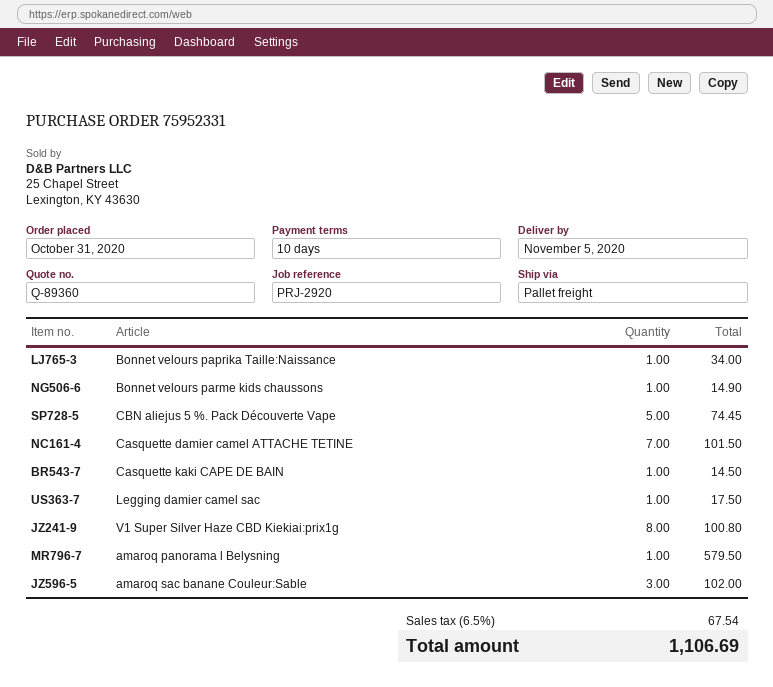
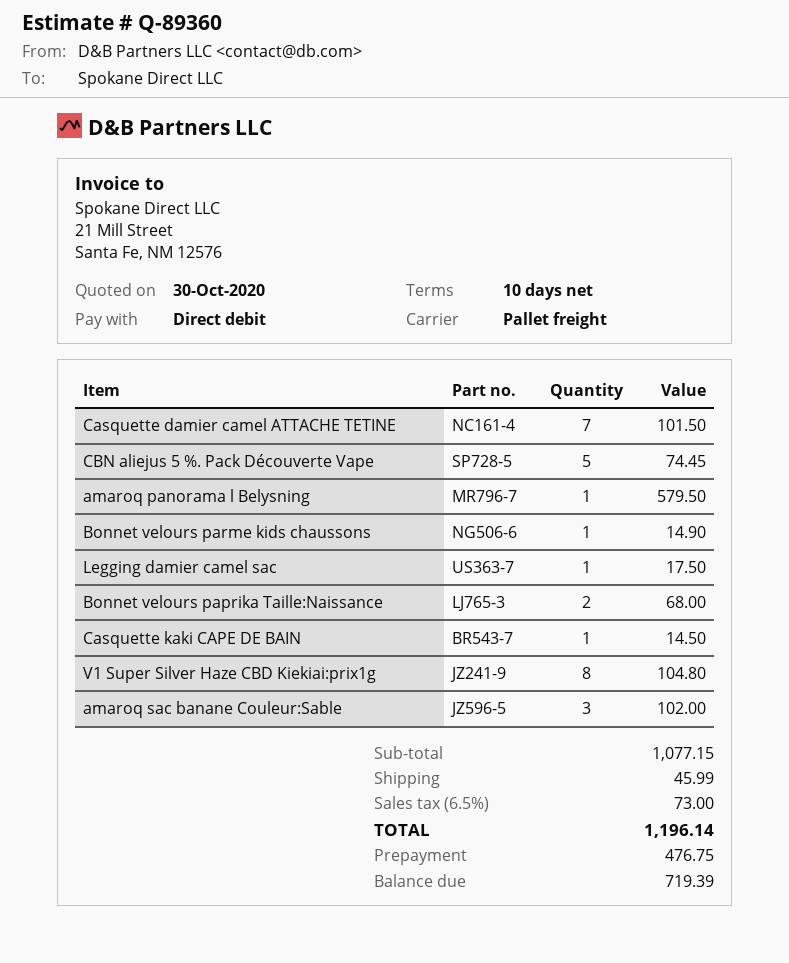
Bonnet velours paprika Taille:Naissance: 1 for 34.00 -> 2 for 68.00
V1 Super Silver Haze CBD Kiekiai:prix1g: 8 for 100.80 -> 8 for 104.80
shipping: none -> 45.99
tax: 6.5% = 67.54 -> 6.5% = 73.00
total: 1106.69 -> 1196.14

